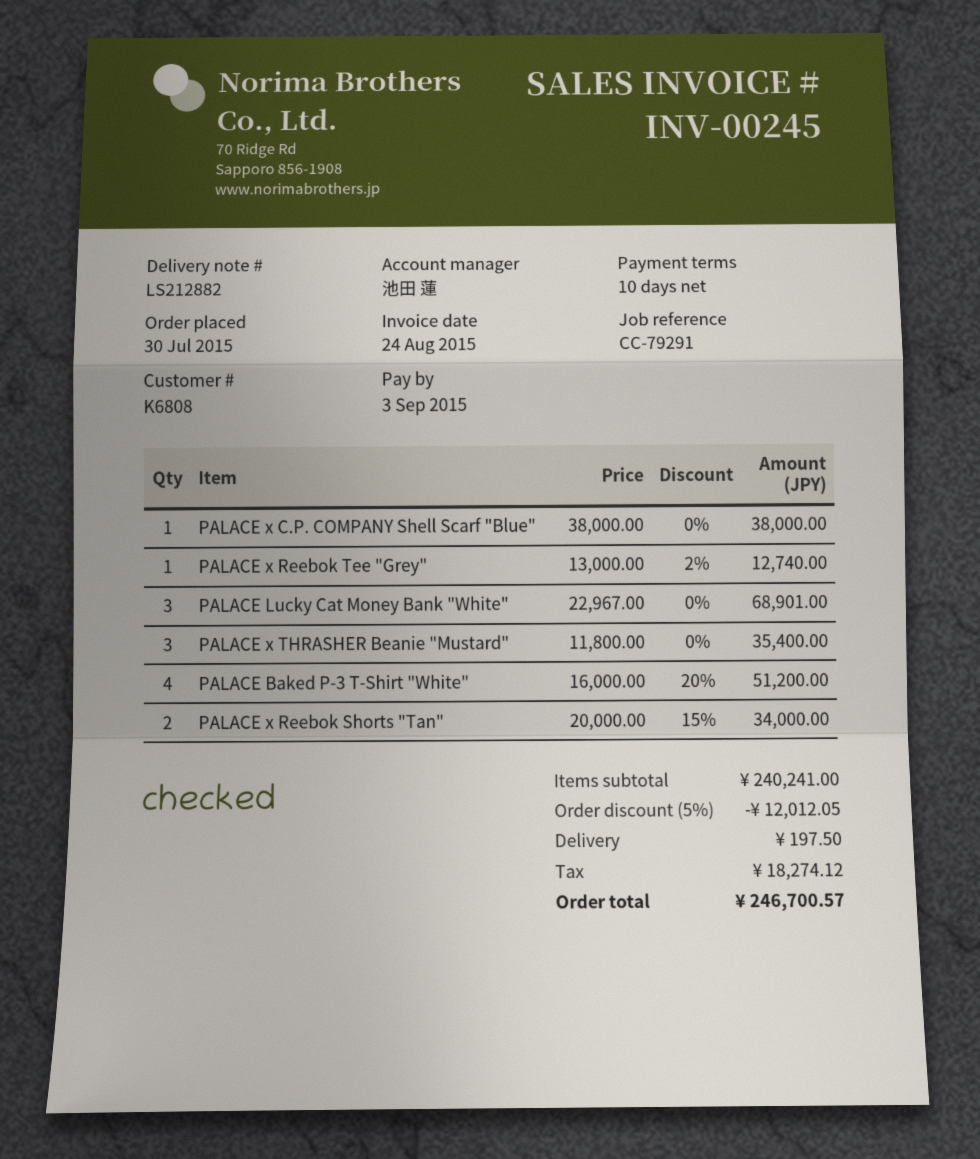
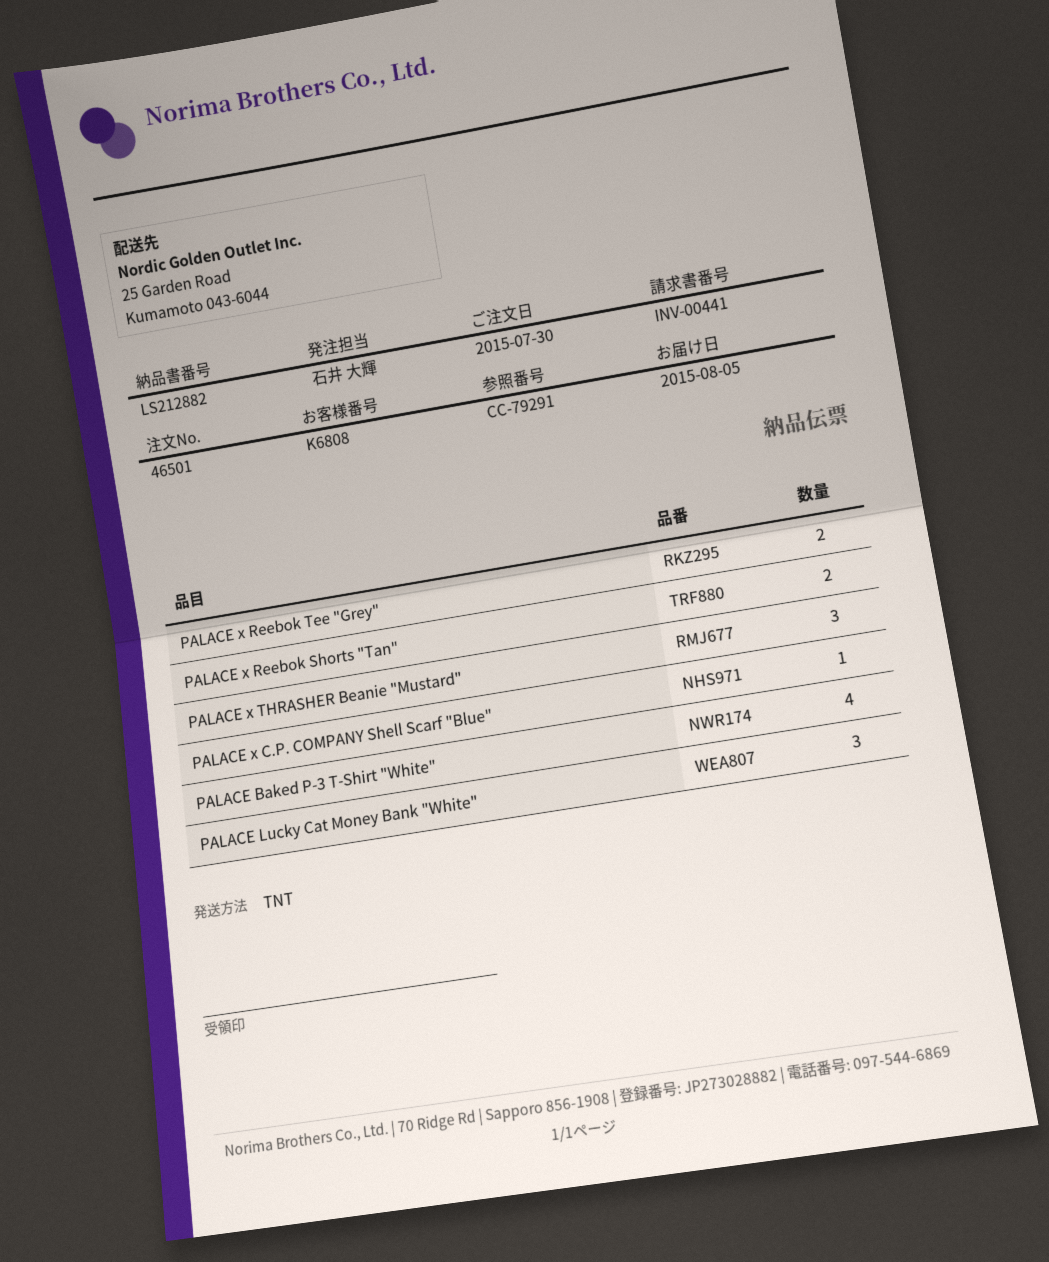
invoice number: INV-00245 -> INV-00441
PALACE x Reebok Tee "Grey": 1 -> 2

